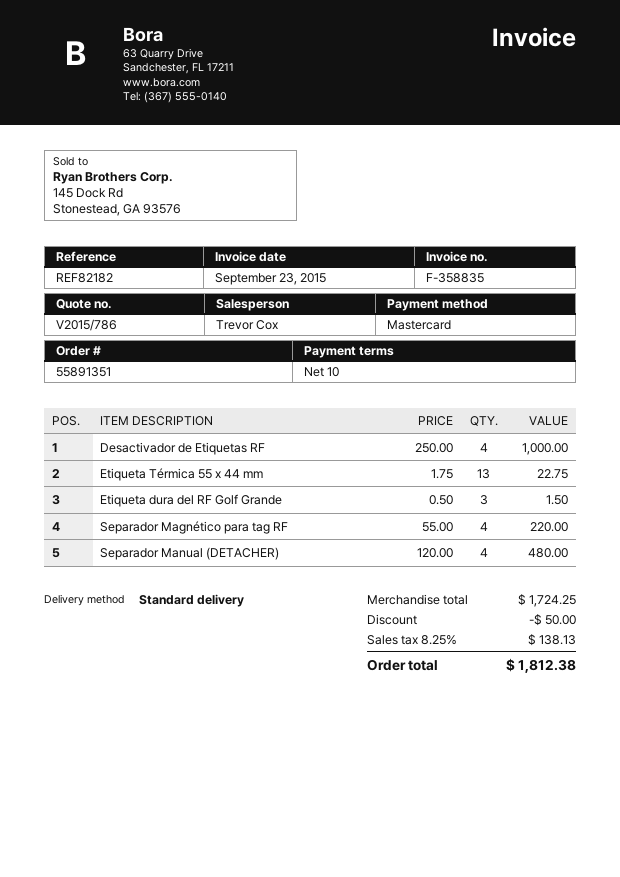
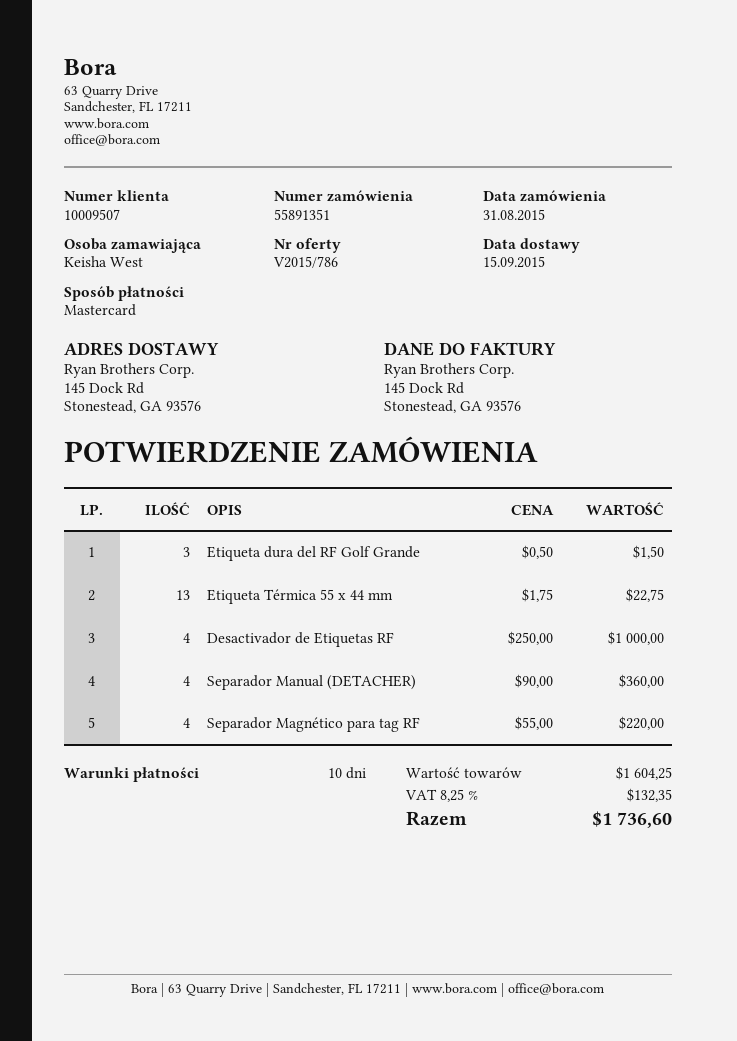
Separador Manual (DETACHER): 4 x 120.00 = 480.00 -> 4 x 90.00 = 360.00
subtotal: 1724.25 -> 1604.25
discount: 50.00 -> none
tax: 8.25% = 138.13 -> 8.25% = 132.35
total: 1812.38 -> 1736.60

